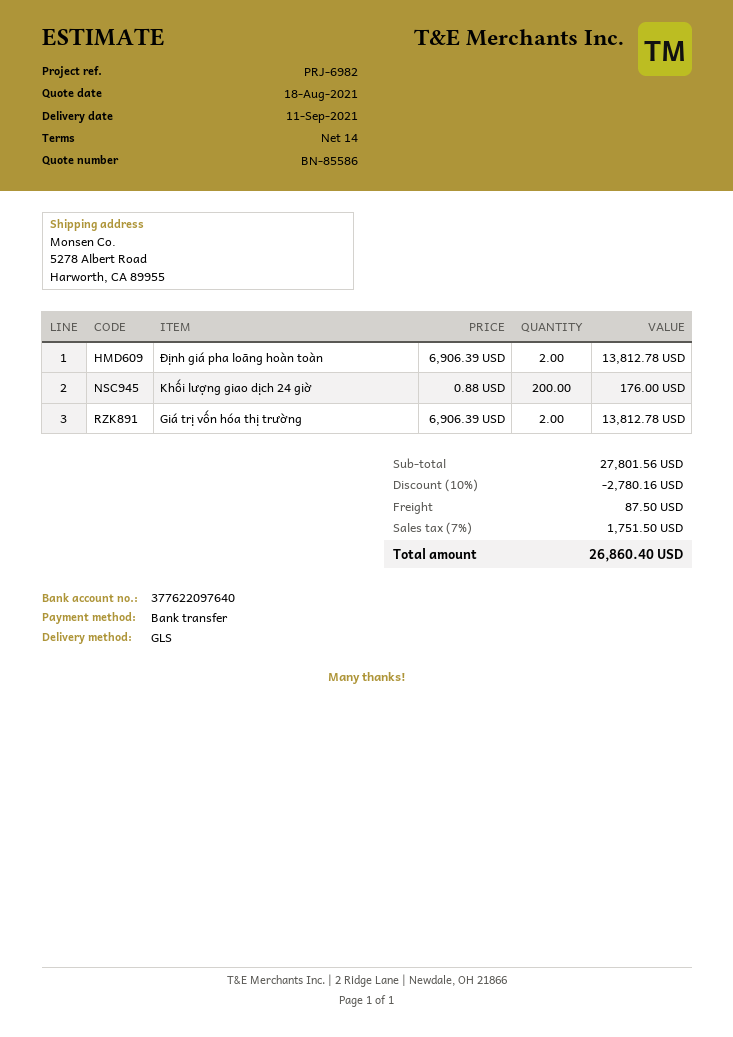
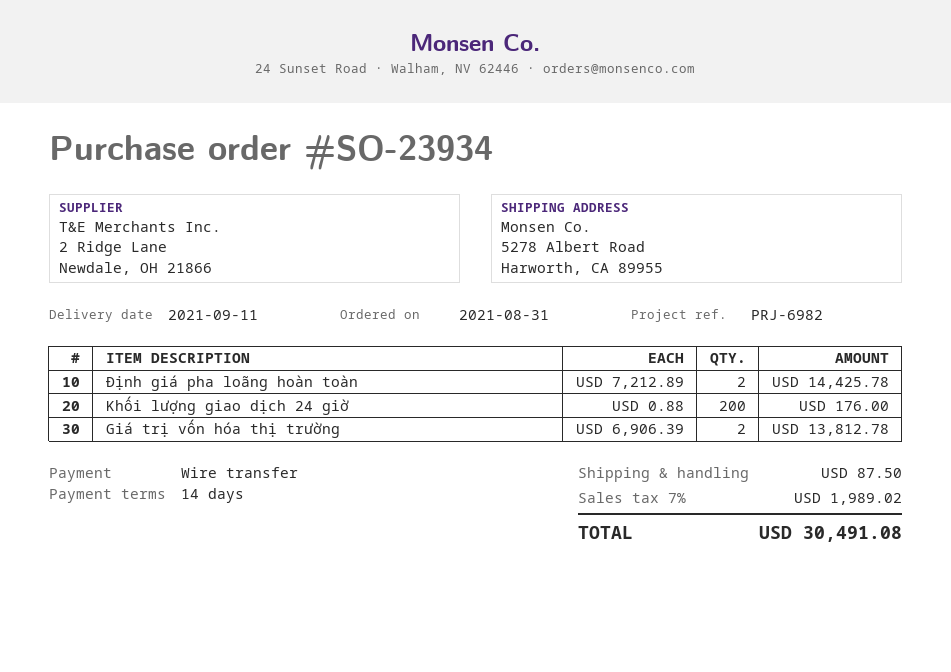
Định giá pha loãng hoàn toàn: 2 x 6906.39 = 13812.78 -> 2 x 7212.89 = 14425.78
discount: 10% = 2780.16 -> none
tax: 7% = 1751.50 -> 7% = 1989.02
total: 26860.40 -> 30491.08

